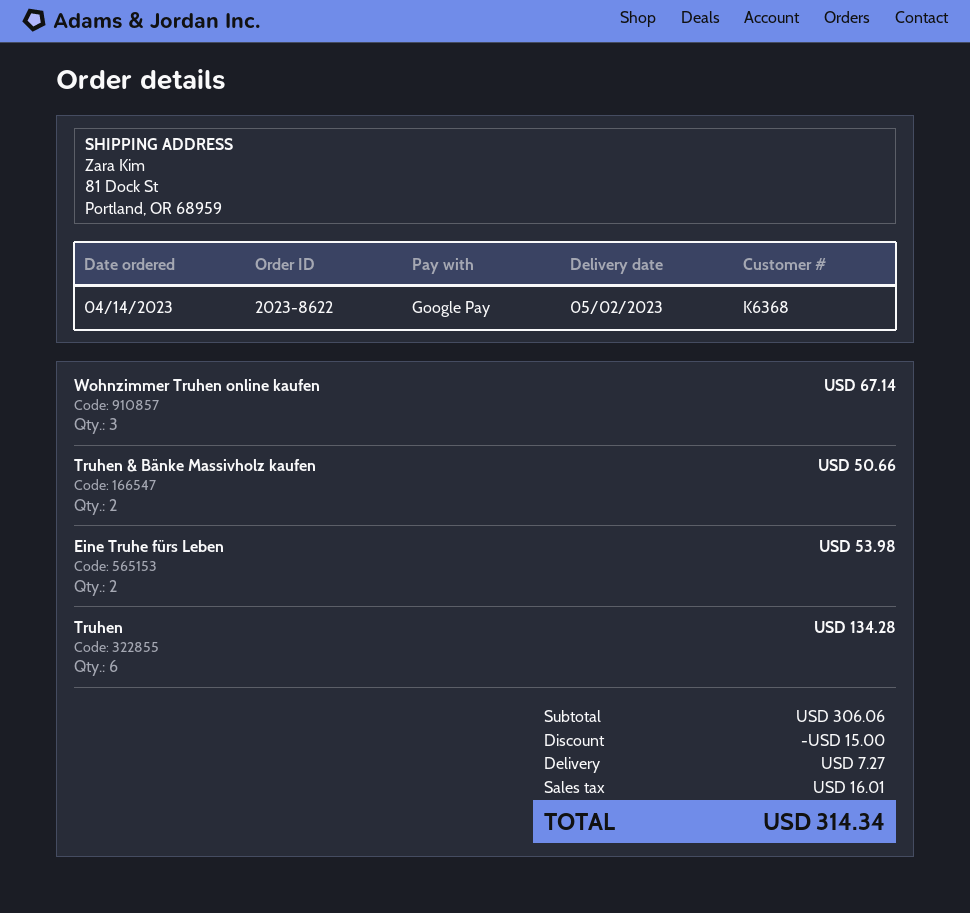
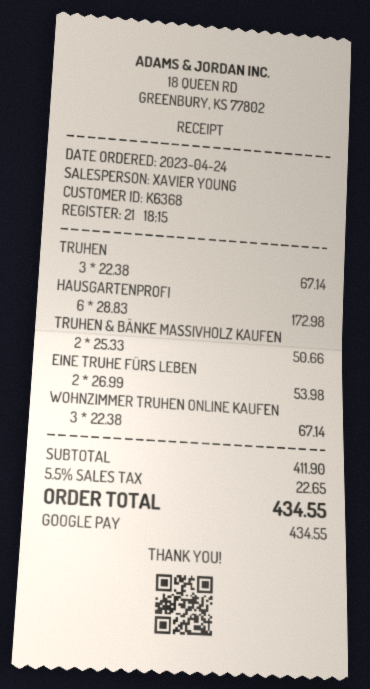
order date: 2023-04-14 -> 2023-04-24
Truhen: 6 for 134.28 -> 3 for 67.14
HAUSGARTENPROFI: none -> 6 for 172.98
subtotal: 306.06 -> 411.90
discount: 15.00 -> none
shipping: 7.27 -> none
tax: 16.01 -> 22.65
total: 314.34 -> 434.55

